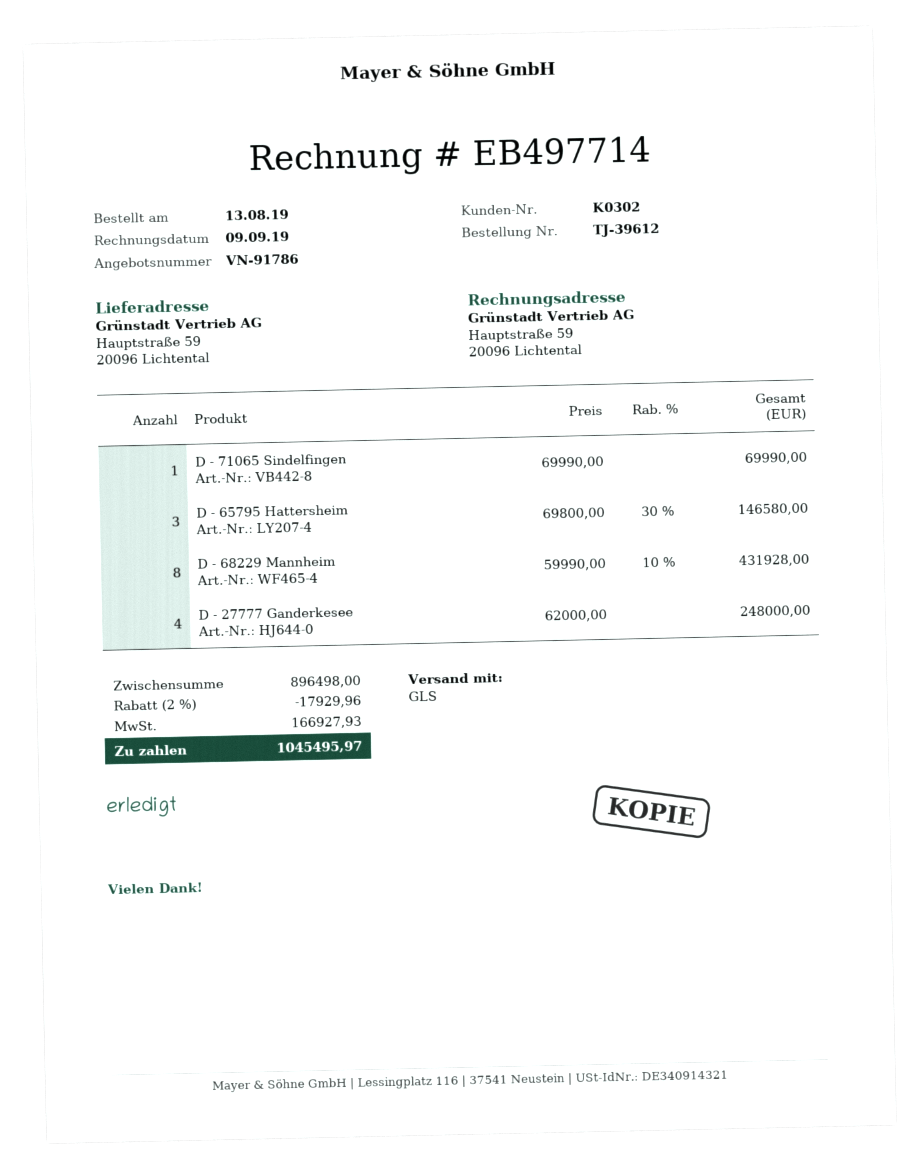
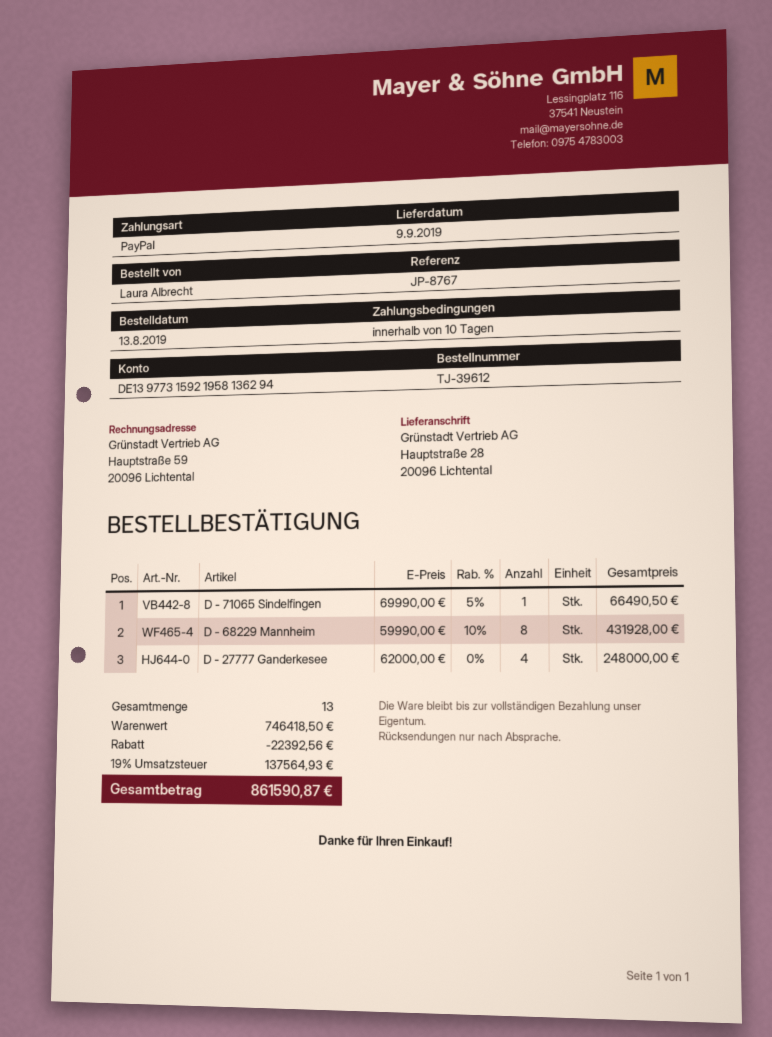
ship to: Hauptstraße 59, 20096 Lichtental -> Hauptstraße 28, 20096 Lichtental
D - 71065 Sindelfingen: 1 x 69990.00 = 69990.00 -> 1 x 69990.00 - 5% = 66490.50
D - 65795 Hattersheim: 3 x 69800.00 - 30% = 146580.00 -> none
subtotal: 896498.00 -> 746418.50
discount: 17929.96 -> 22392.56
tax: 166927.93 -> 137564.93
total: 1045495.97 -> 861590.87

